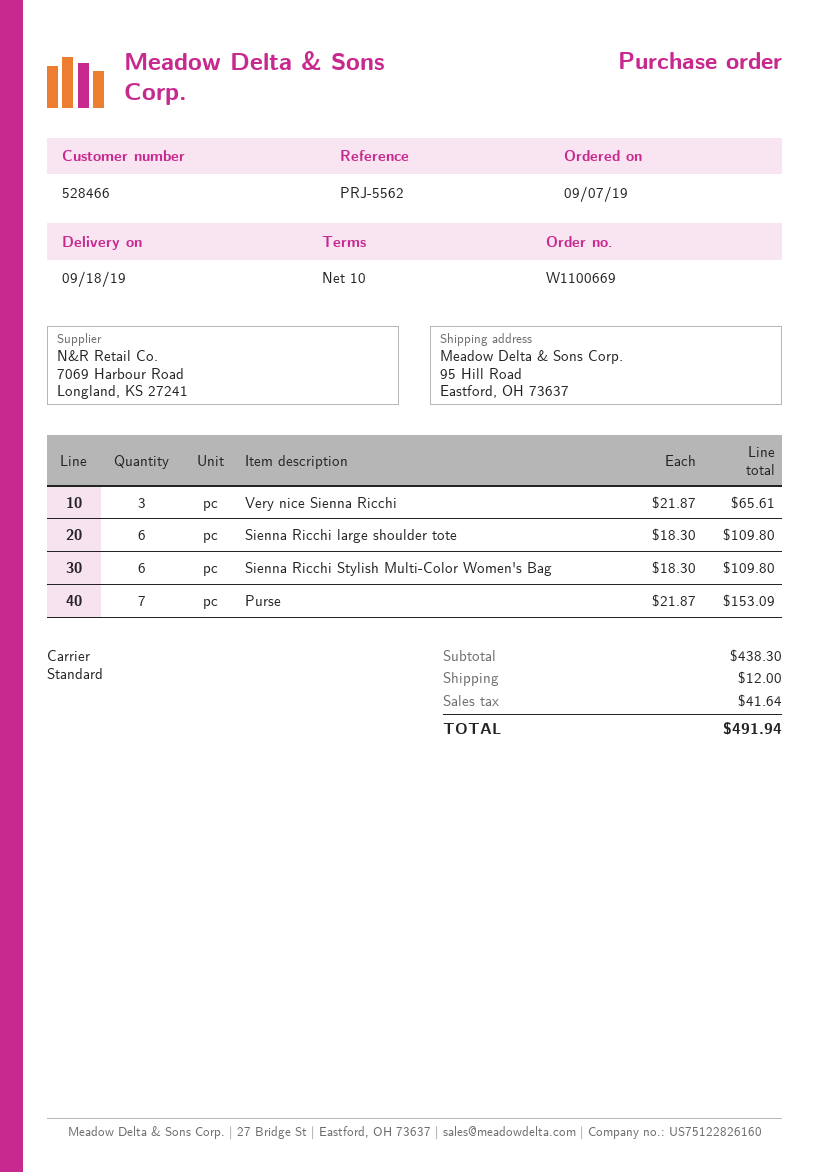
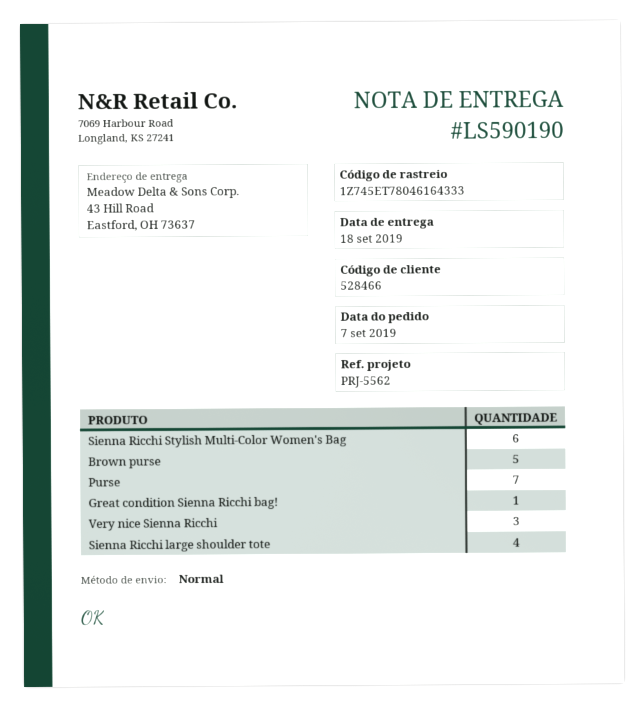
ship to: 95 Hill Road, Eastford, OH 73637 -> 43 Hill Road, Eastford, OH 73637
Sienna Ricchi large shoulder tote: 6 -> 4
Brown purse: none -> 5
Great condition Sienna Ricchi bag!: none -> 1

